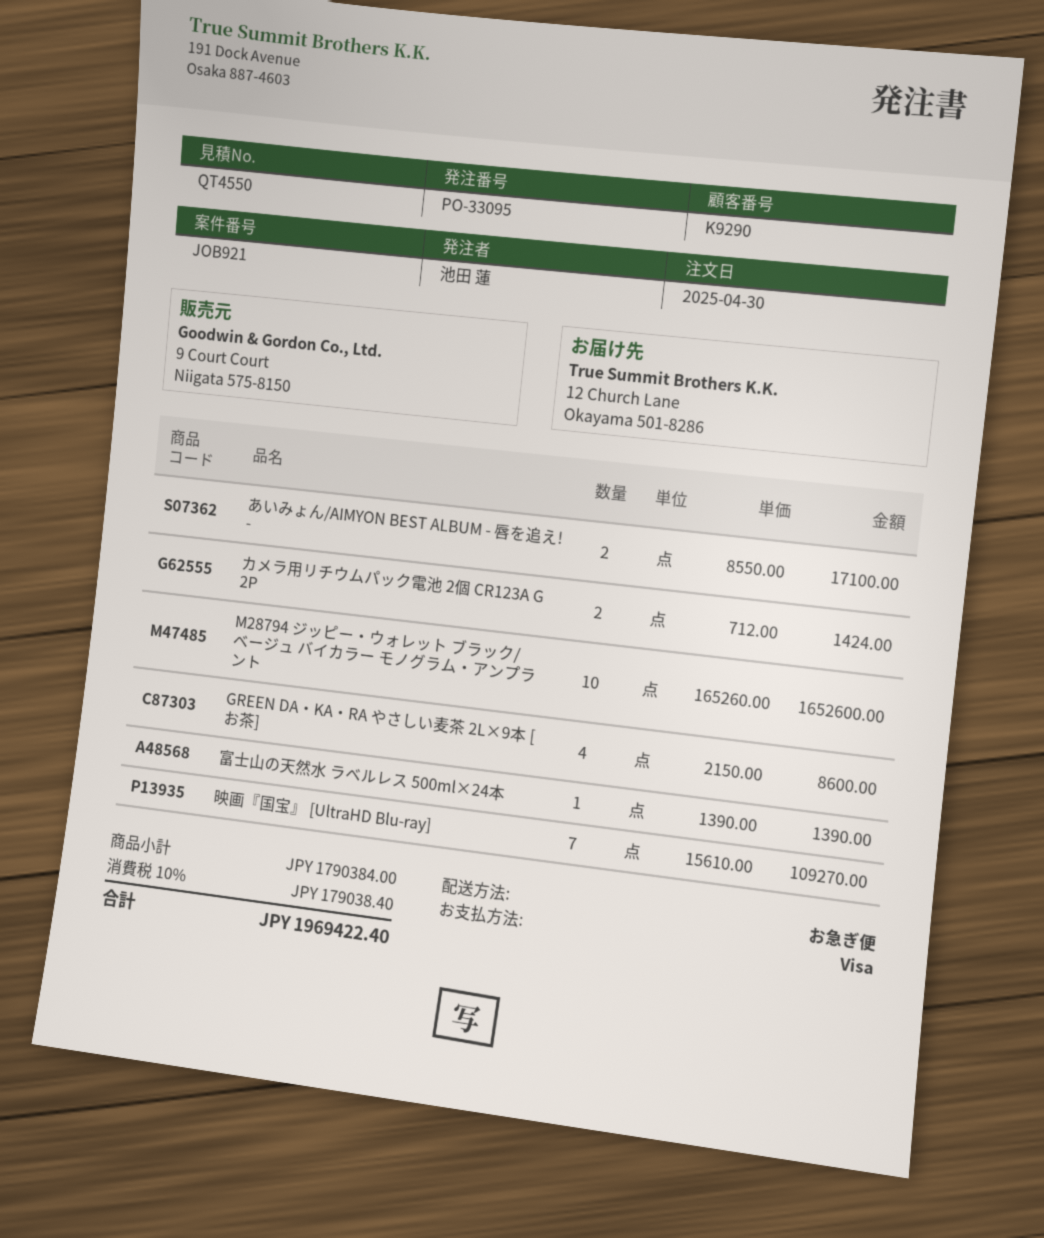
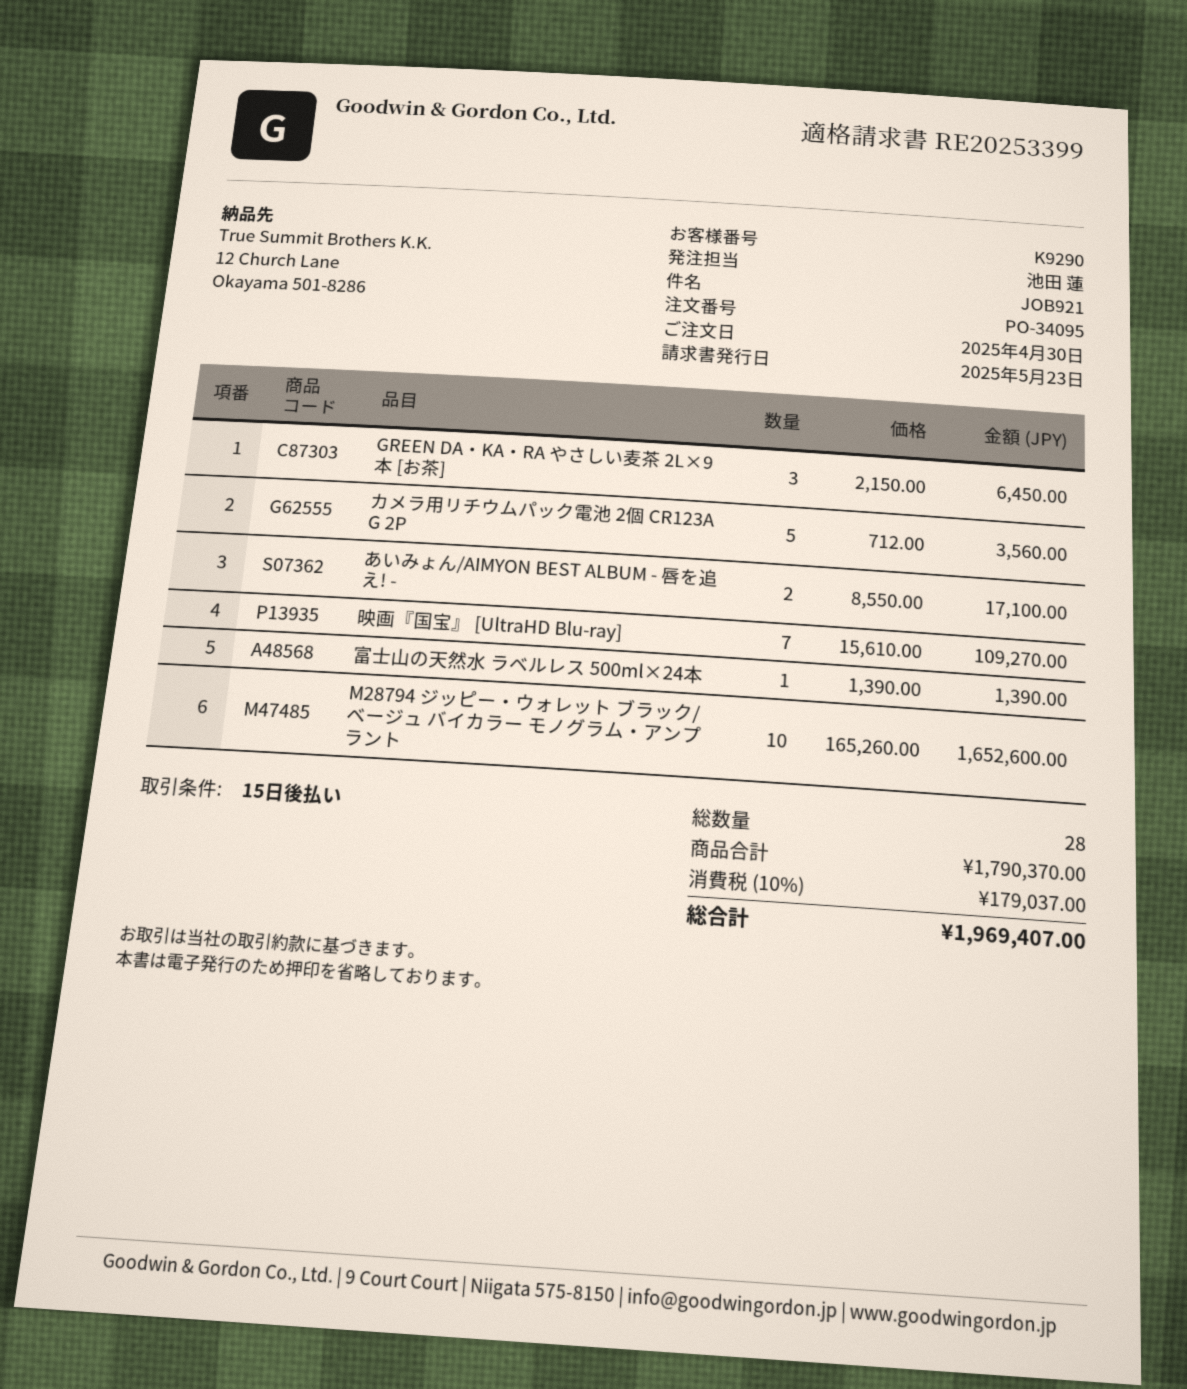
order number: PO-33095 -> PO-34095
カメラ用リチウムパック電池 2個 CR123A G 2P: 2 x 712.00 = 1424.00 -> 5 x 712.00 = 3560.00
GREEN DA・KA・RA やさしい麦茶 2L×9本 [お茶]: 4 x 2150.00 = 8600.00 -> 3 x 2150.00 = 6450.00
subtotal: 1790384.00 -> 1790370.00
tax: 10% = 179038.40 -> 10% = 179037.00
total: 1969422.40 -> 1969407.00

